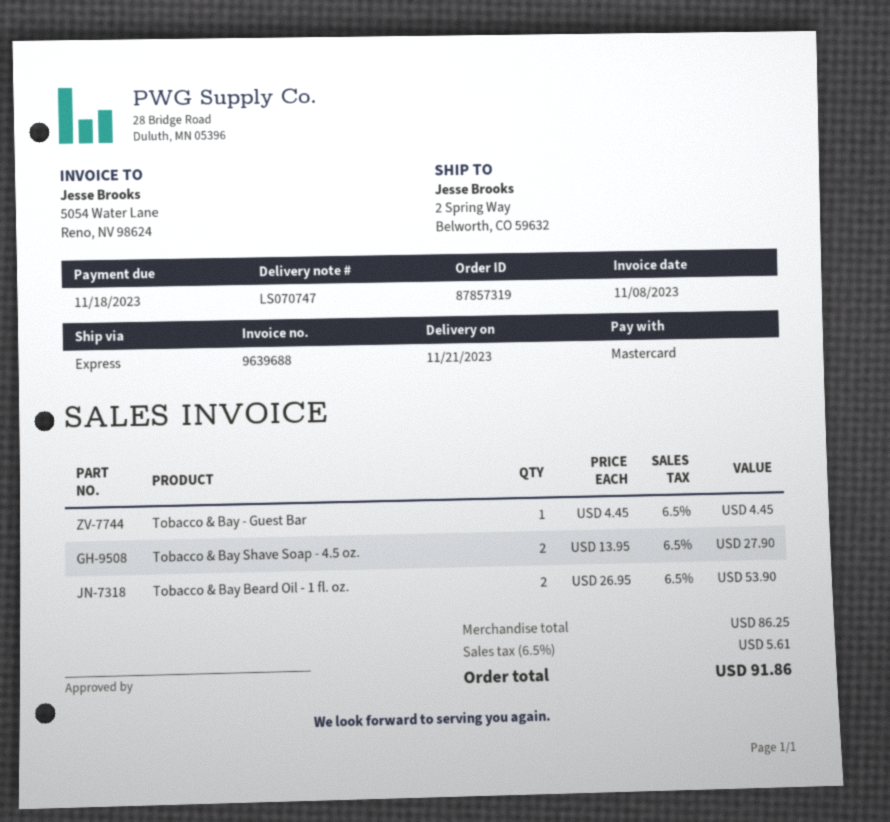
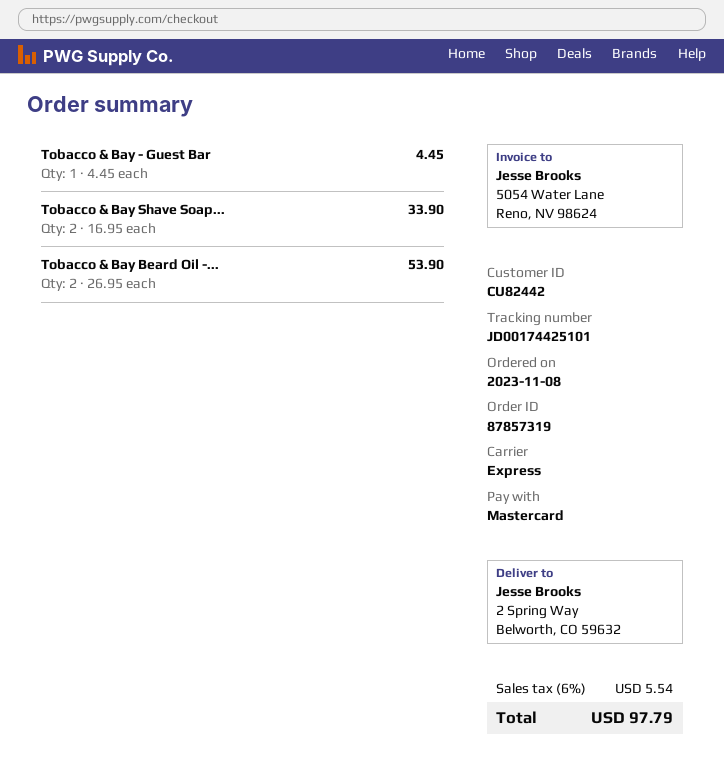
Tobacco & Bay Shave Soap - 4.5 oz.: 2 x 13.95 = 27.90 -> 2 x 16.95 = 33.90
tax: 6.5% = 5.61 -> 6% = 5.54
total: 91.86 -> 97.79

